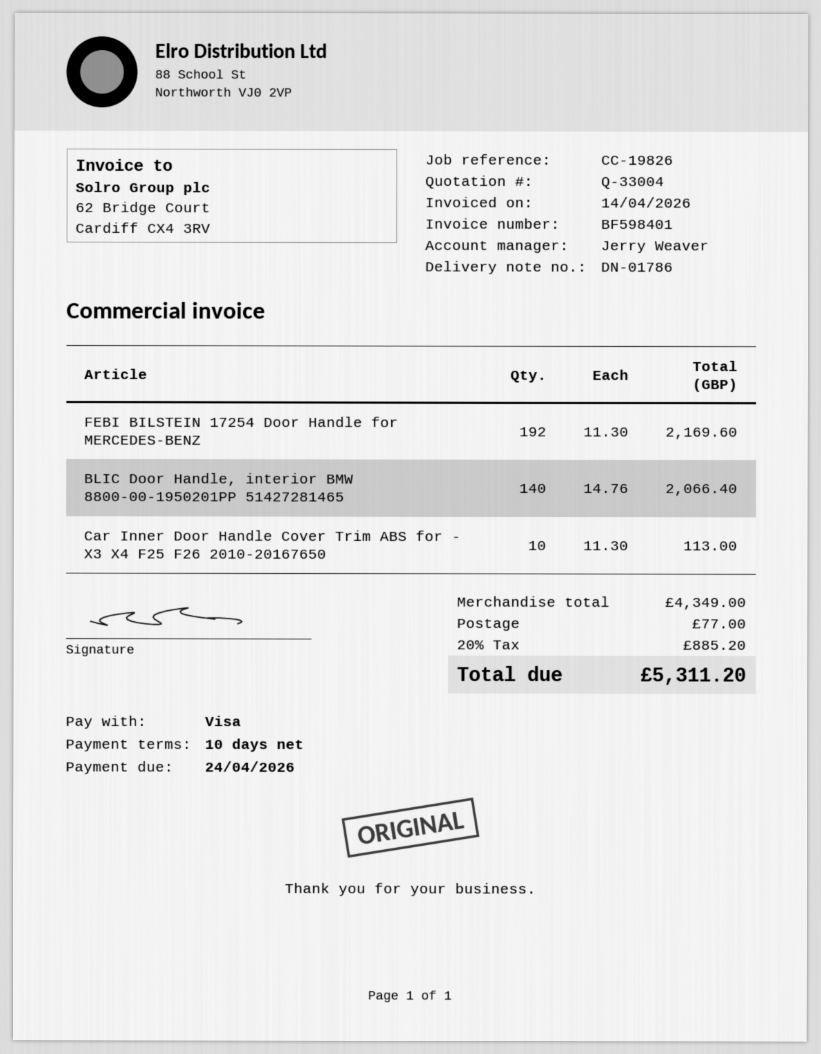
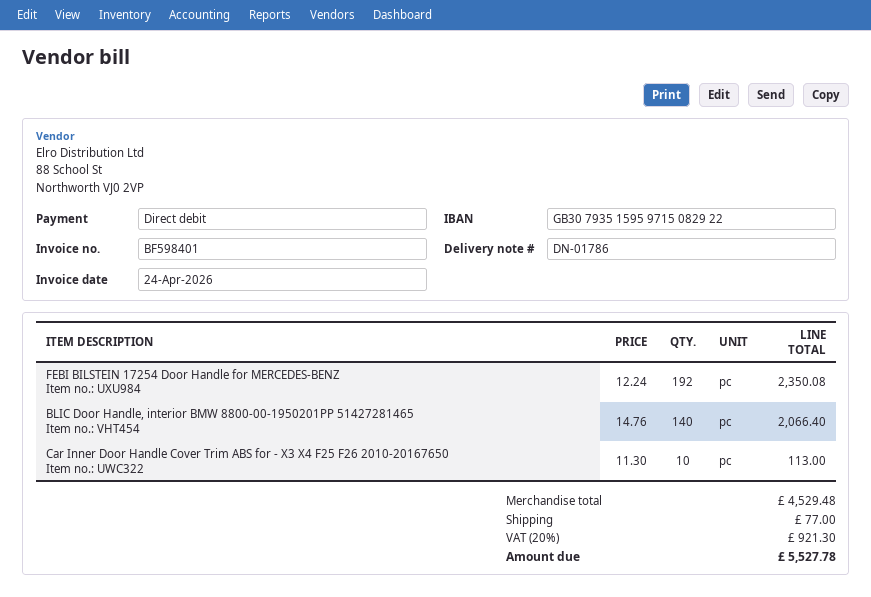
invoice date: 2026-04-14 -> 2026-04-24
payment method: Visa -> direct debit
FEBI BILSTEIN 17254 Door Handle for MERCEDES-BENZ: 192 x 11.30 = 2169.60 -> 192 x 12.24 = 2350.08
subtotal: 4349.00 -> 4529.48
tax: 20% = 885.20 -> 20% = 921.30
total: 5311.20 -> 5527.78

